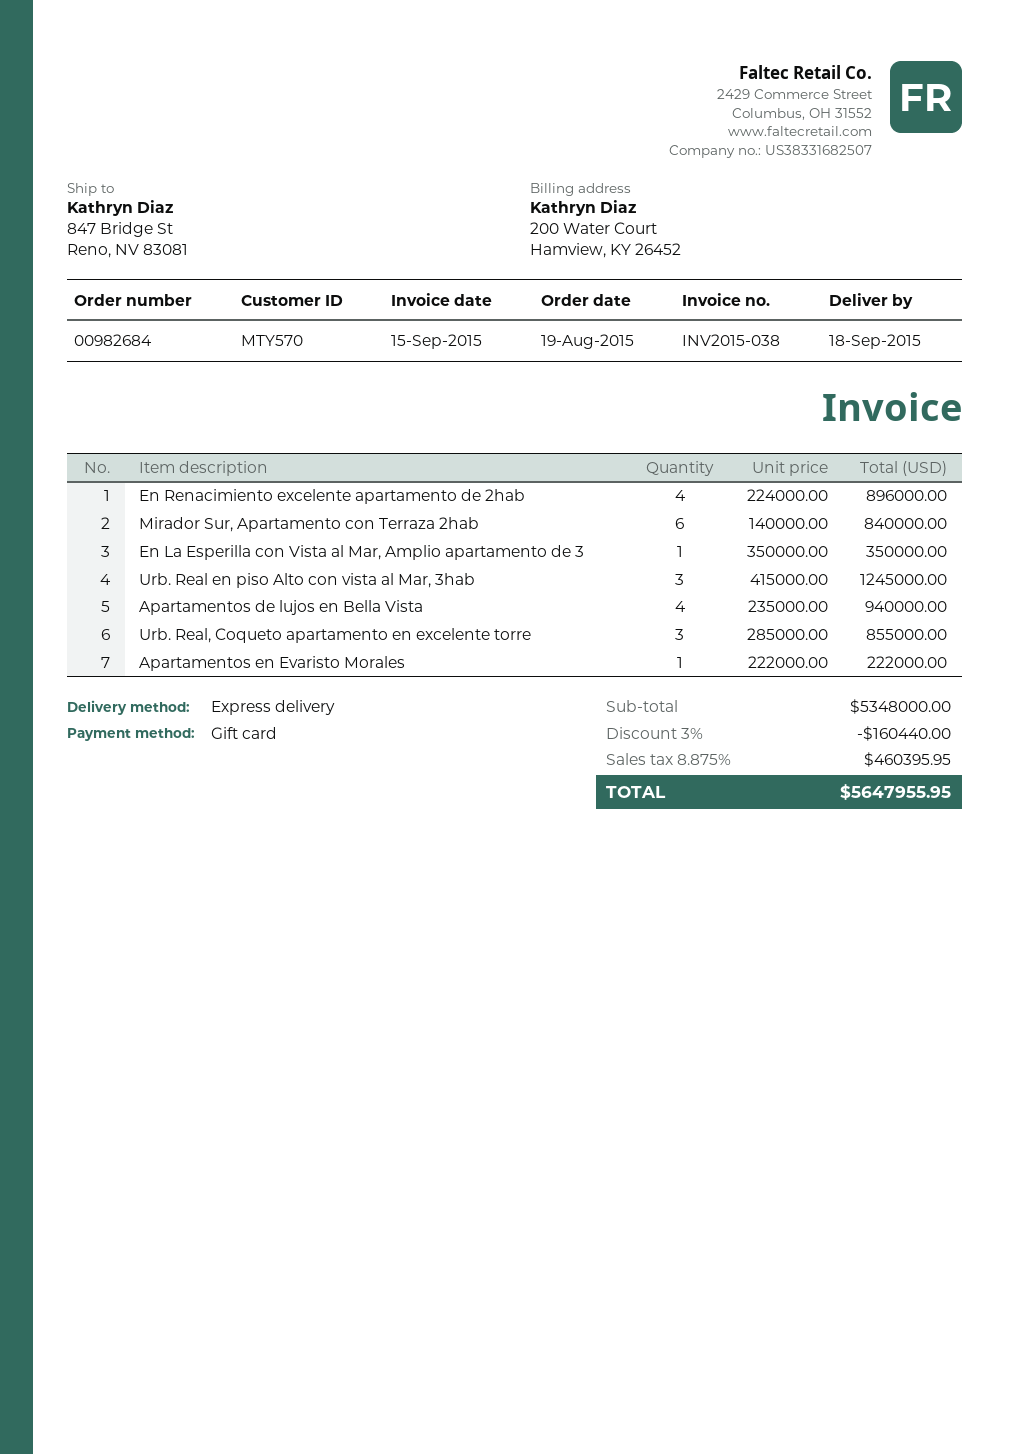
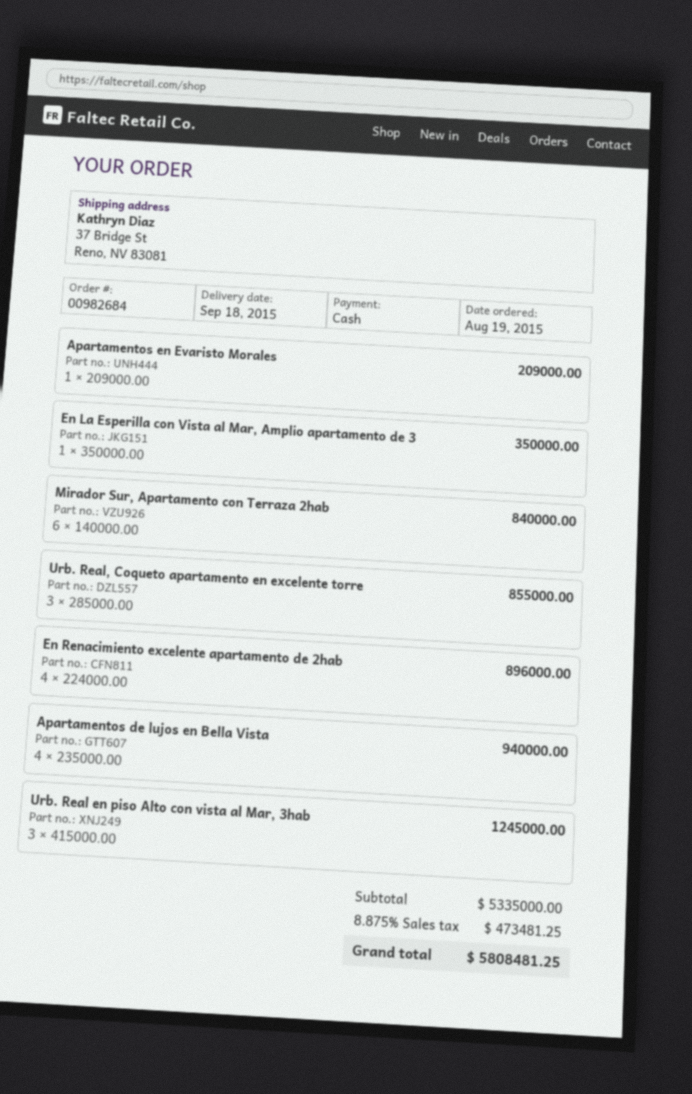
payment method: gift card -> cash
ship to: 847 Bridge St, Reno, NV 83081 -> 37 Bridge St, Reno, NV 83081
Apartamentos en Evaristo Morales: 1 x 222000.00 = 222000.00 -> 1 x 209000.00 = 209000.00
subtotal: 5348000.00 -> 5335000.00
discount: 3% = 160440.00 -> none
tax: 8.875% = 460395.95 -> 8.875% = 473481.25
total: 5647955.95 -> 5808481.25

